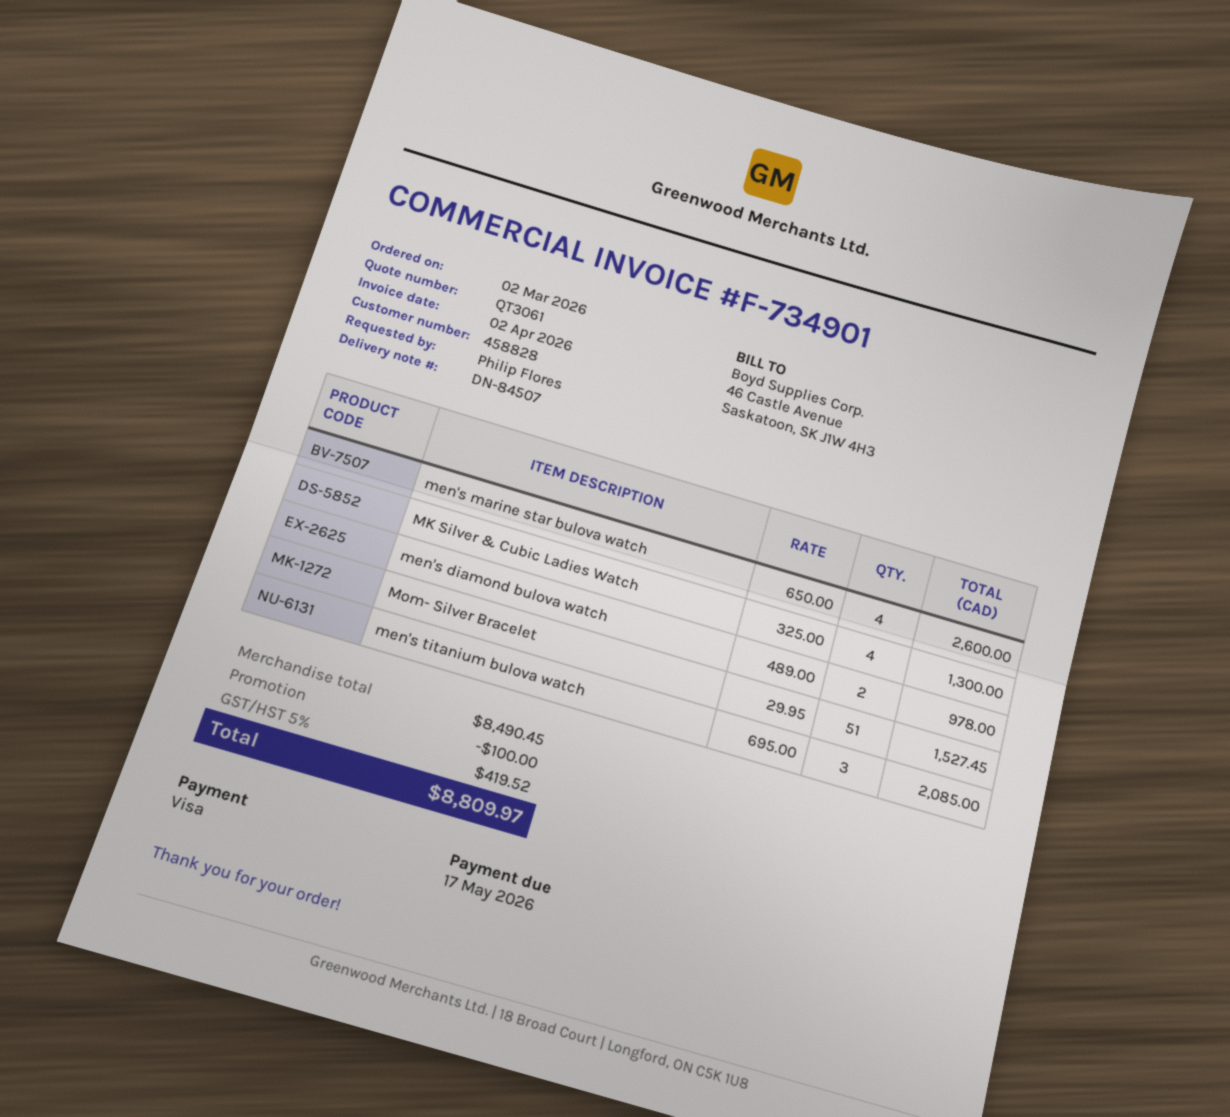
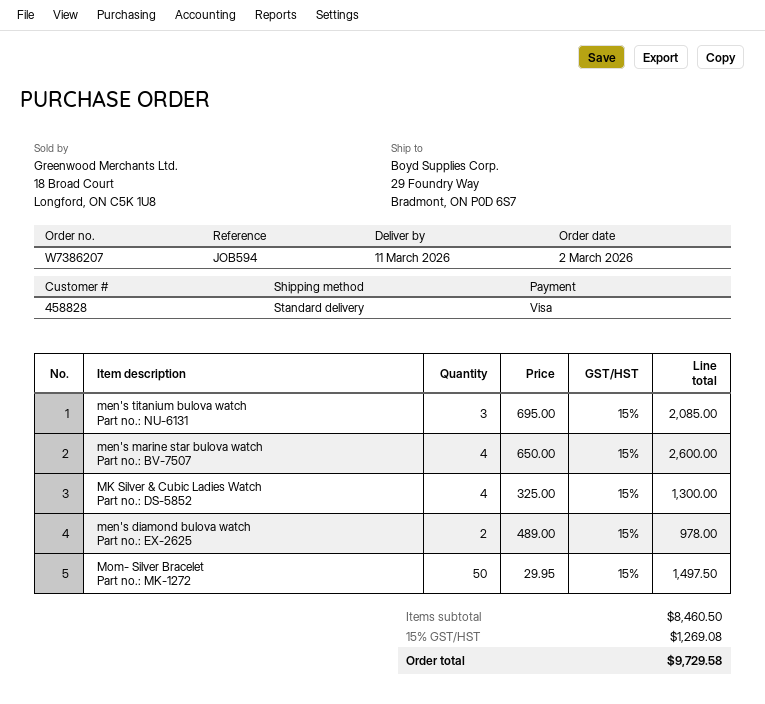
Mom- Silver Bracelet: 51 x 29.95 = 1527.45 -> 50 x 29.95 = 1497.50
subtotal: 8490.45 -> 8460.50
discount: 100.00 -> none
tax: 5% = 419.52 -> 15% = 1269.08
total: 8809.97 -> 9729.58

